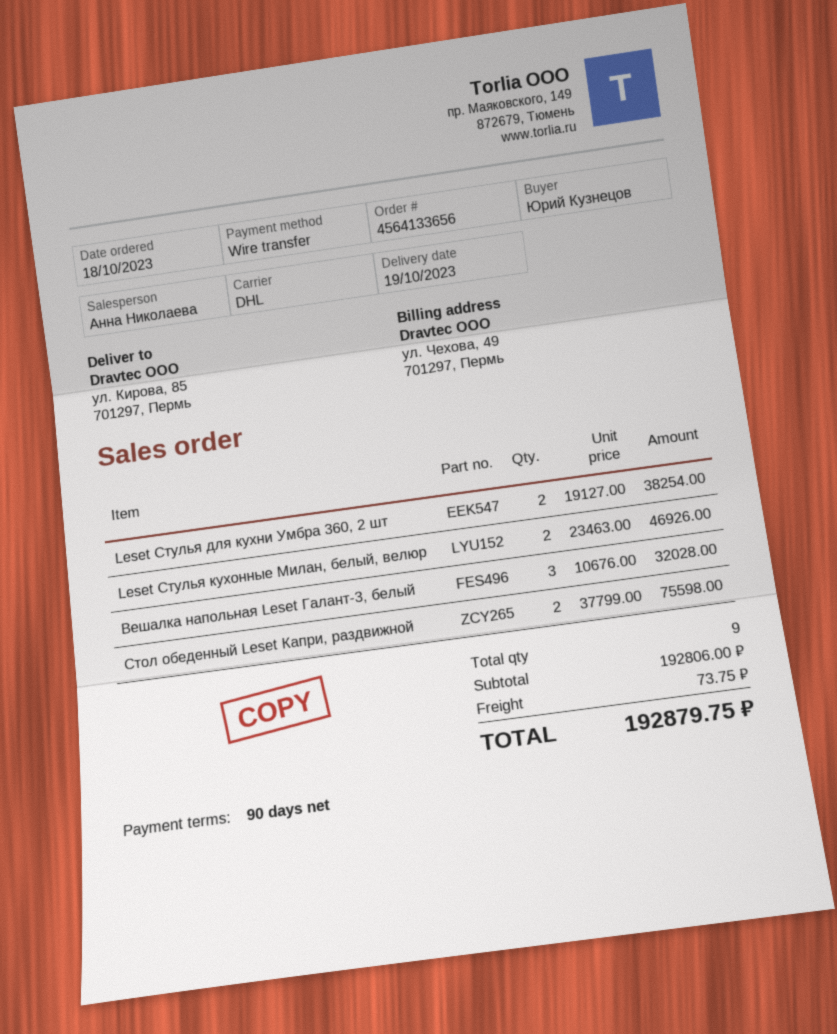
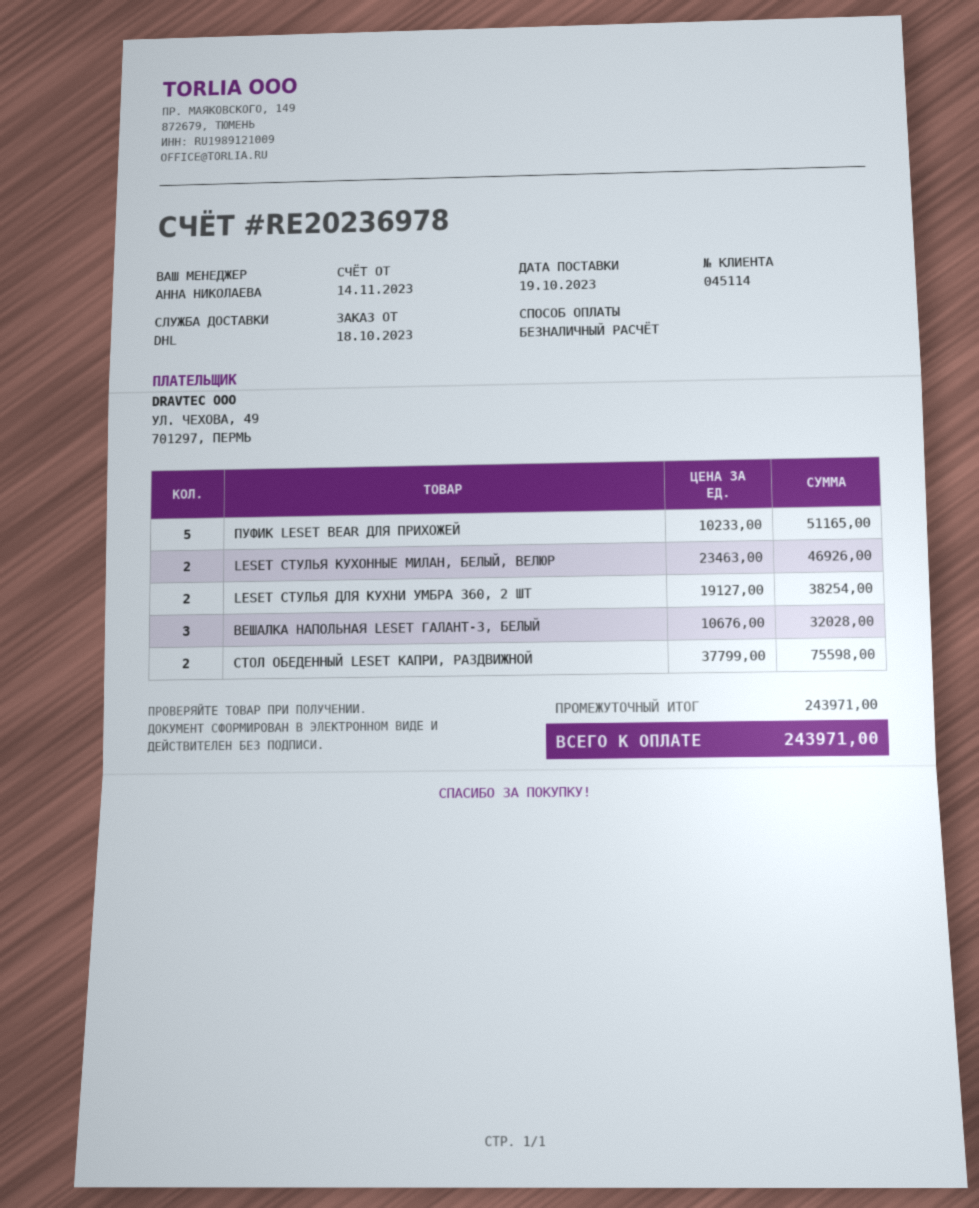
ПУФИК LESET BEAR ДЛЯ ПРИХОЖЕЙ: none -> 5 x 10233.00 = 51165.00
subtotal: 192806.00 -> 243971.00
shipping: 73.75 -> none
total: 192879.75 -> 243971.00

